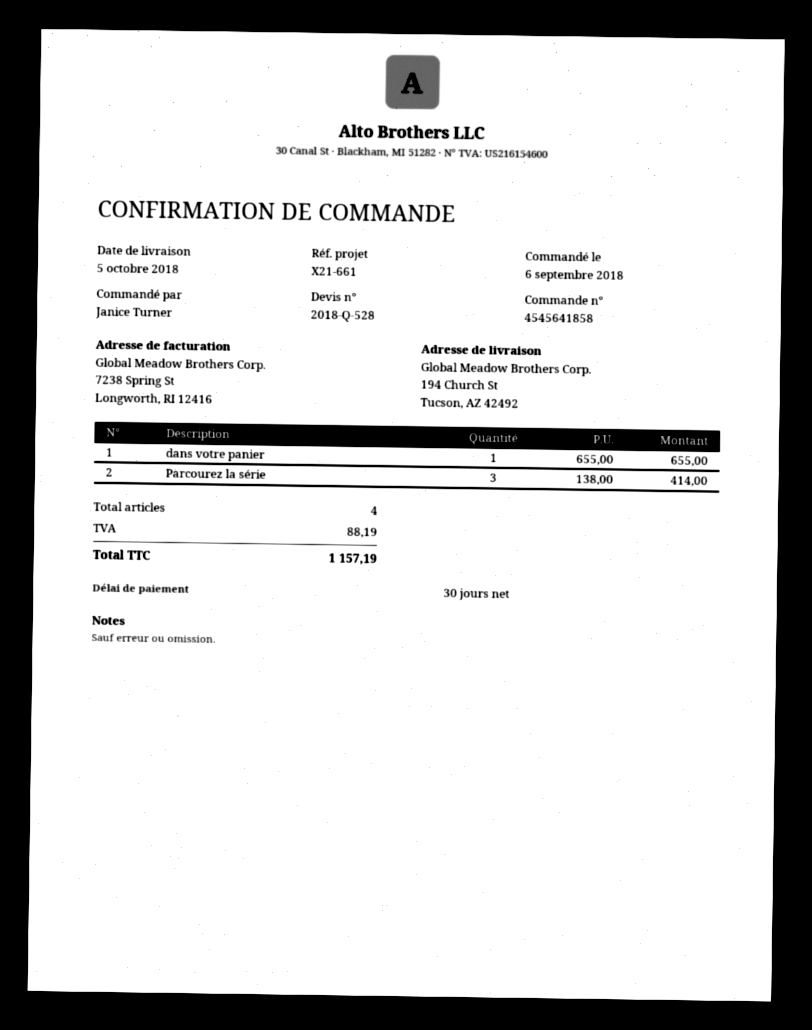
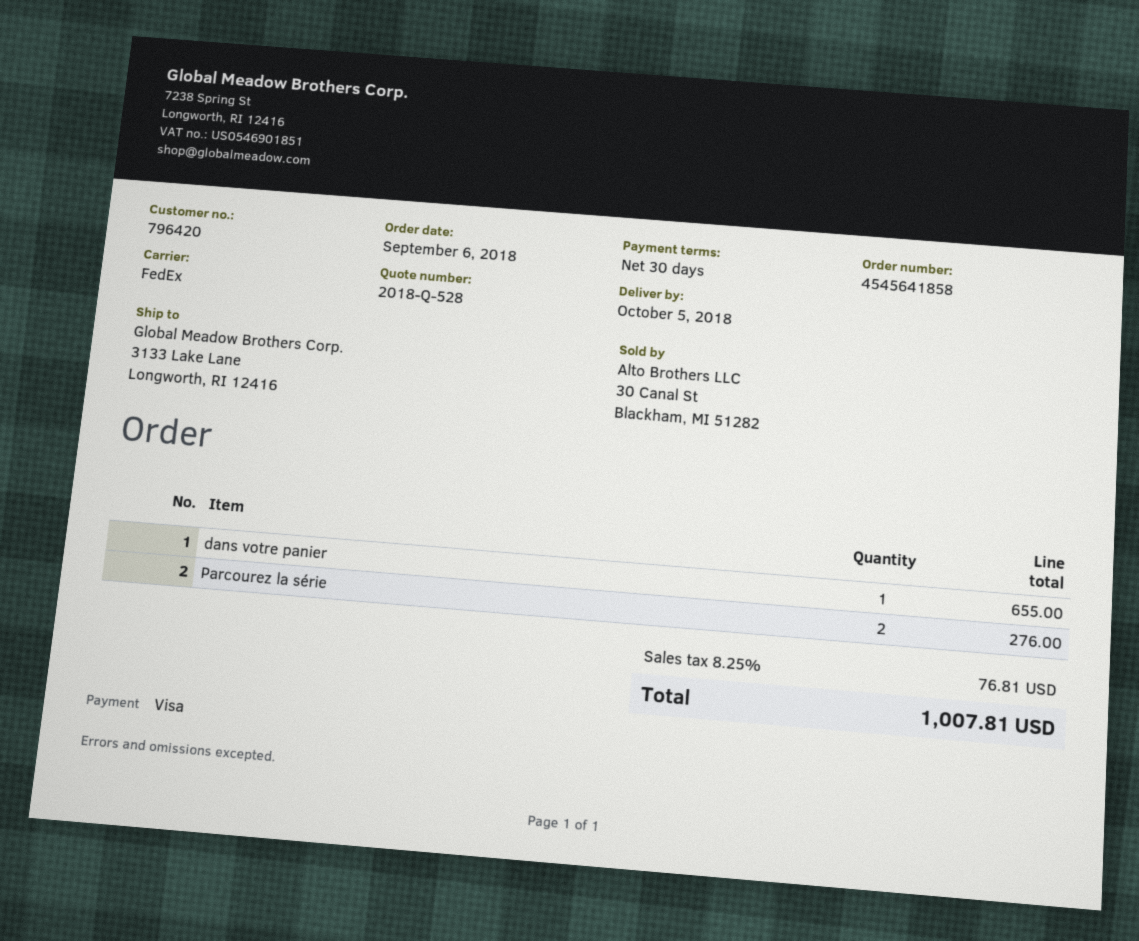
ship to: 194 Church St, Tucson, AZ 42492 -> 3133 Lake Lane, Longworth, RI 12416
Parcourez la série: 3 for 414.00 -> 2 for 276.00
tax: 88.19 -> 76.81
total: 1157.19 -> 1007.81

